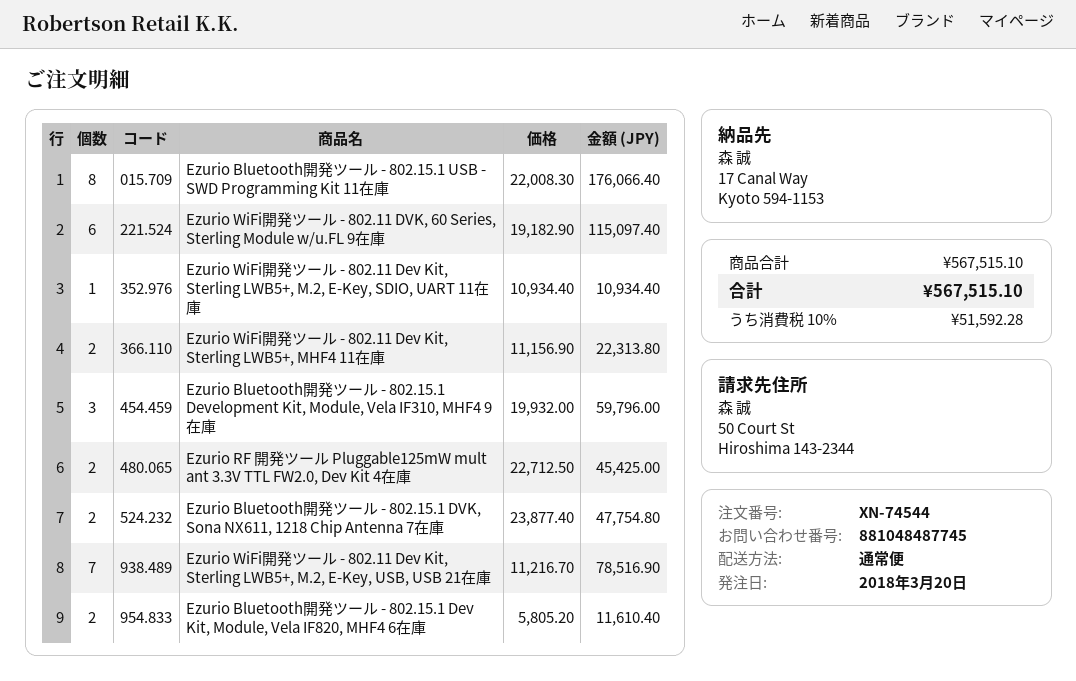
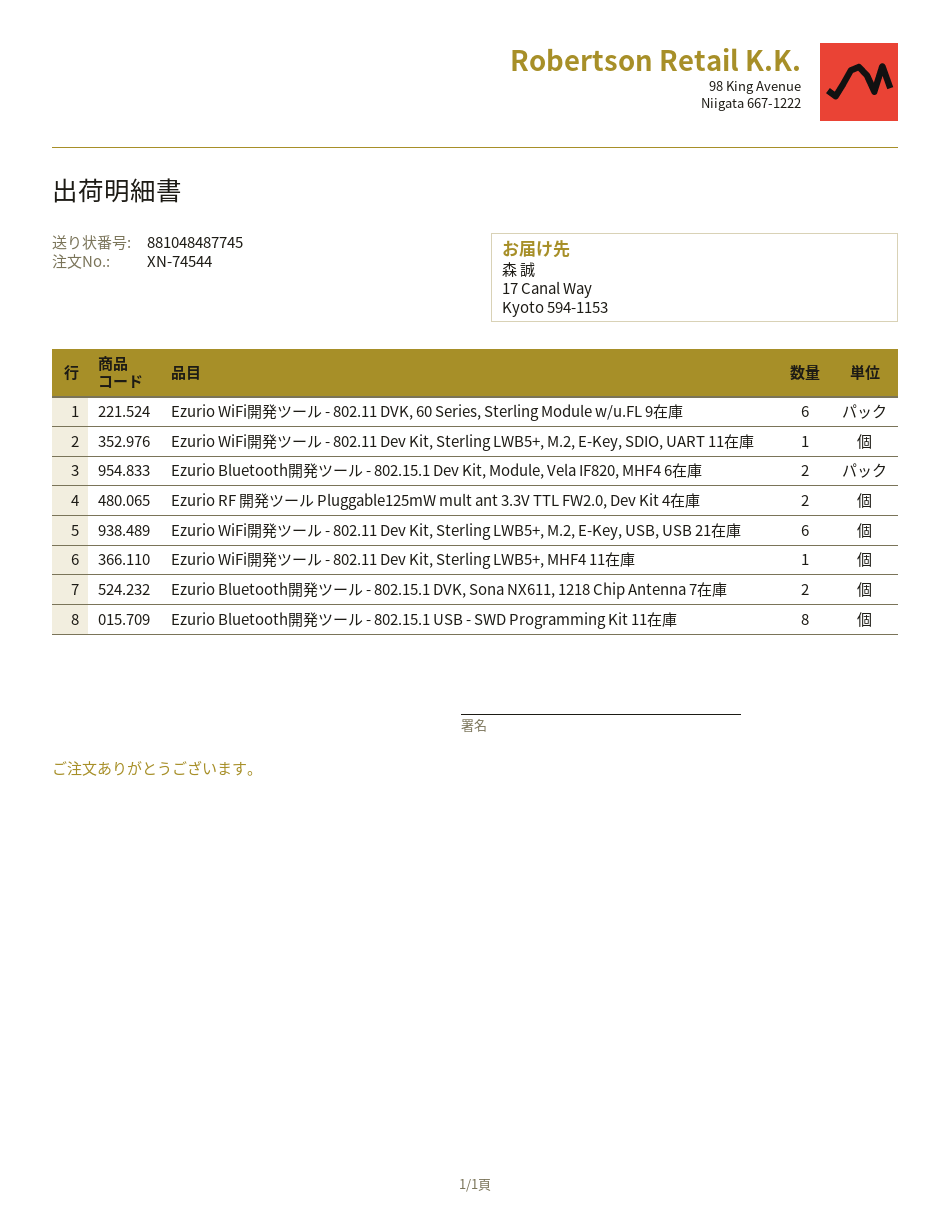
Ezurio WiFi開発ツール - 802.11 Dev Kit, Sterling LWB5+, MHF4 11在庫: 2 -> 1
Ezurio Bluetooth開発ツール - 802.15.1 Development Kit, Module, Vela IF310, MHF4 9在庫: 3 -> none
Ezurio WiFi開発ツール - 802.11 Dev Kit, Sterling LWB5+, M.2, E-Key, USB, USB 21在庫: 7 -> 6

